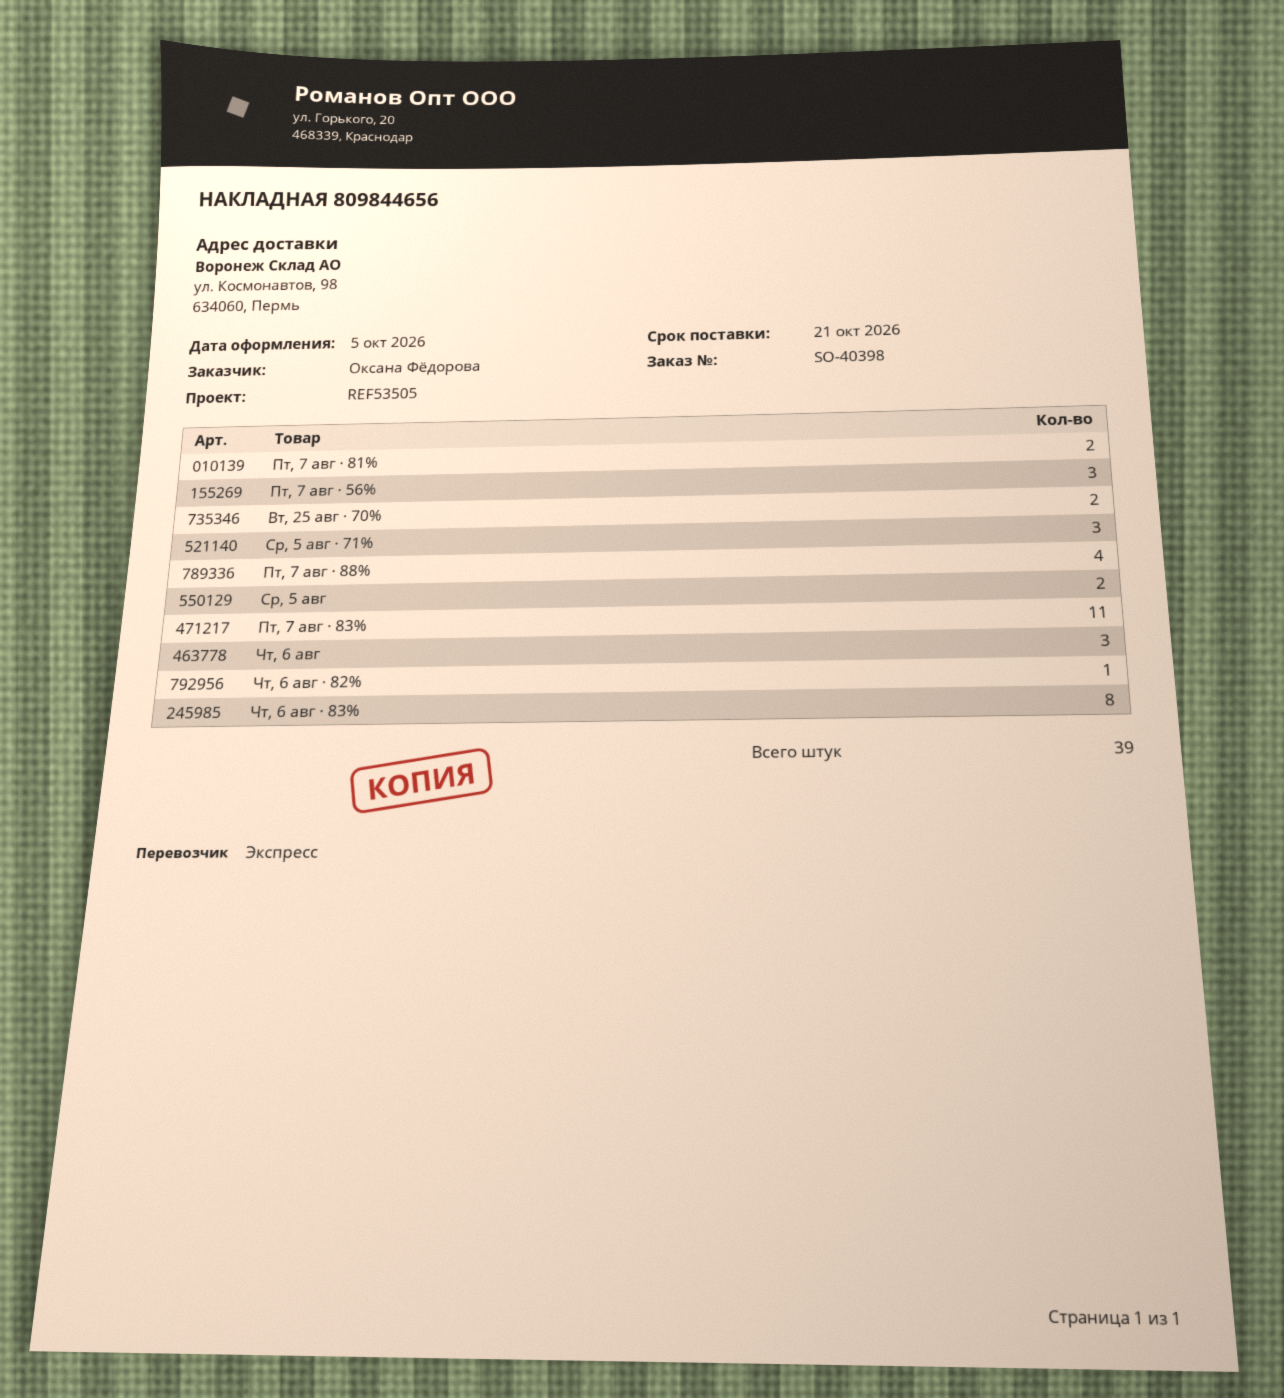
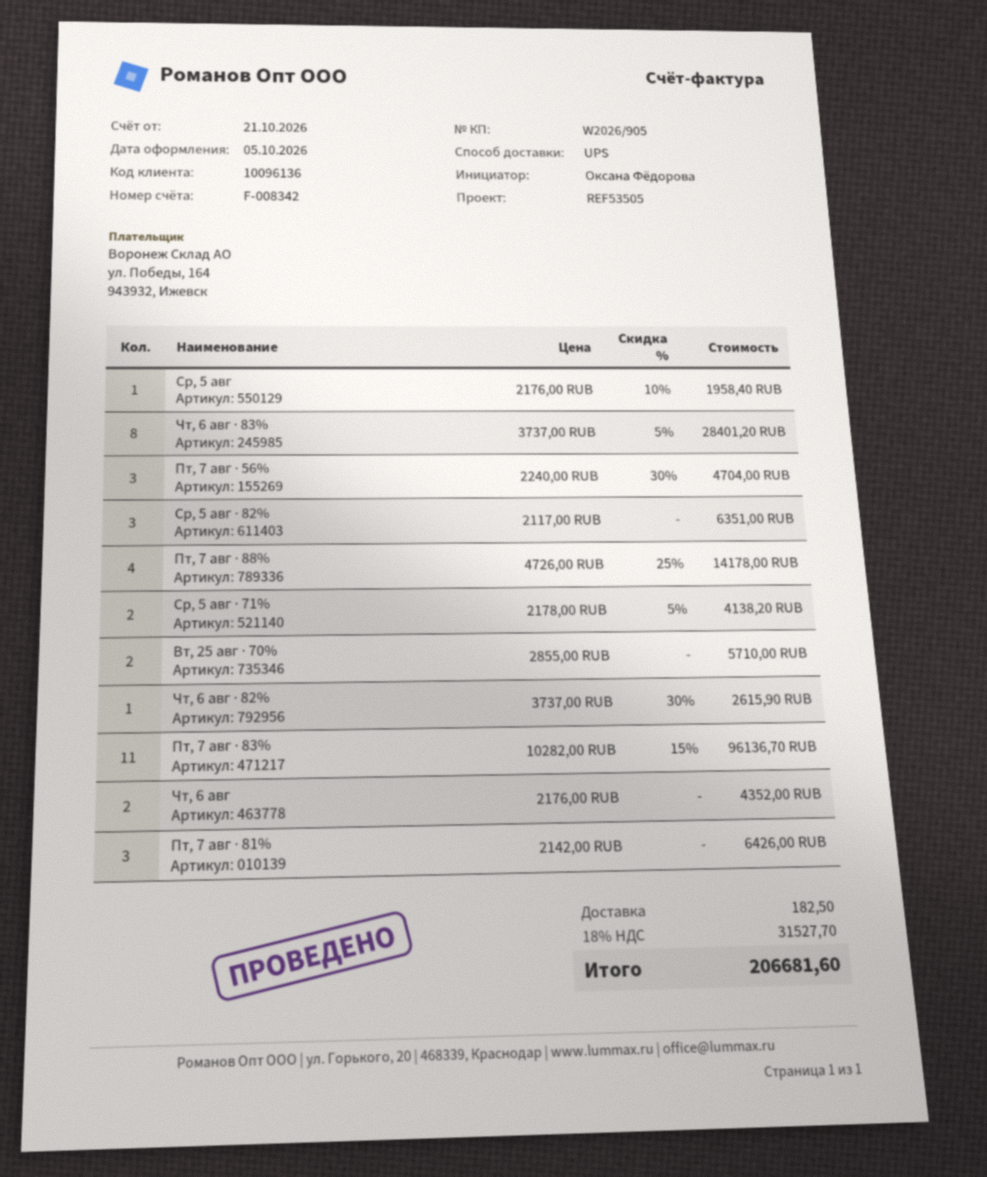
shipping method: express -> UPS
Пт, 7 авг · 81%: 2 -> 3
Ср, 5 авг · 71%: 3 -> 2
Ср, 5 авг: 2 -> 1
Чт, 6 авг: 3 -> 2
Ср, 5 авг · 82%: none -> 3

